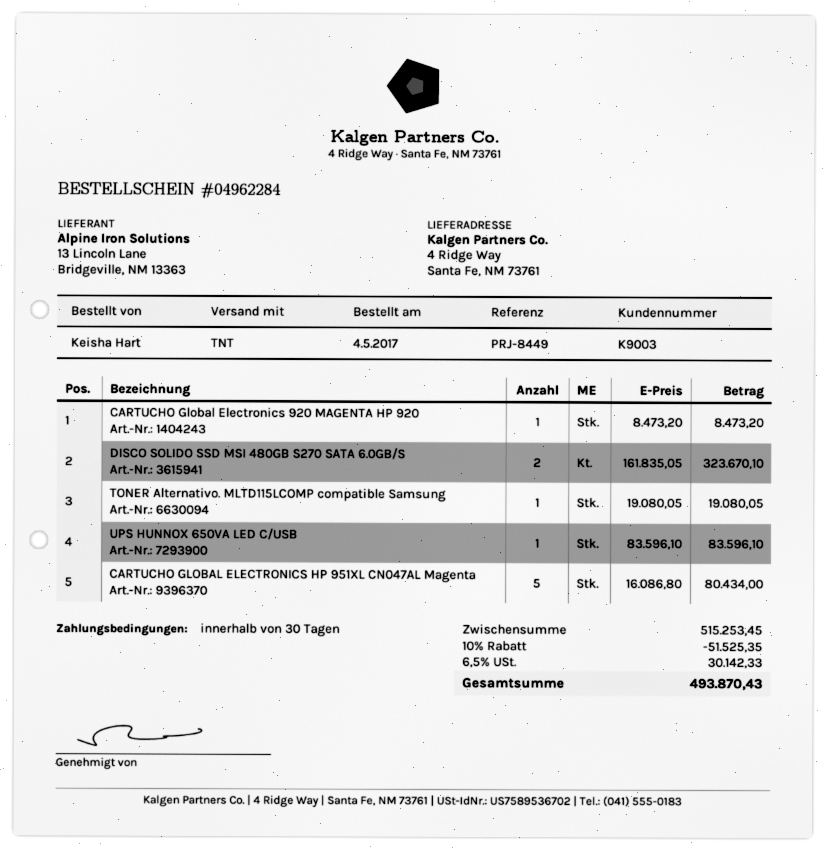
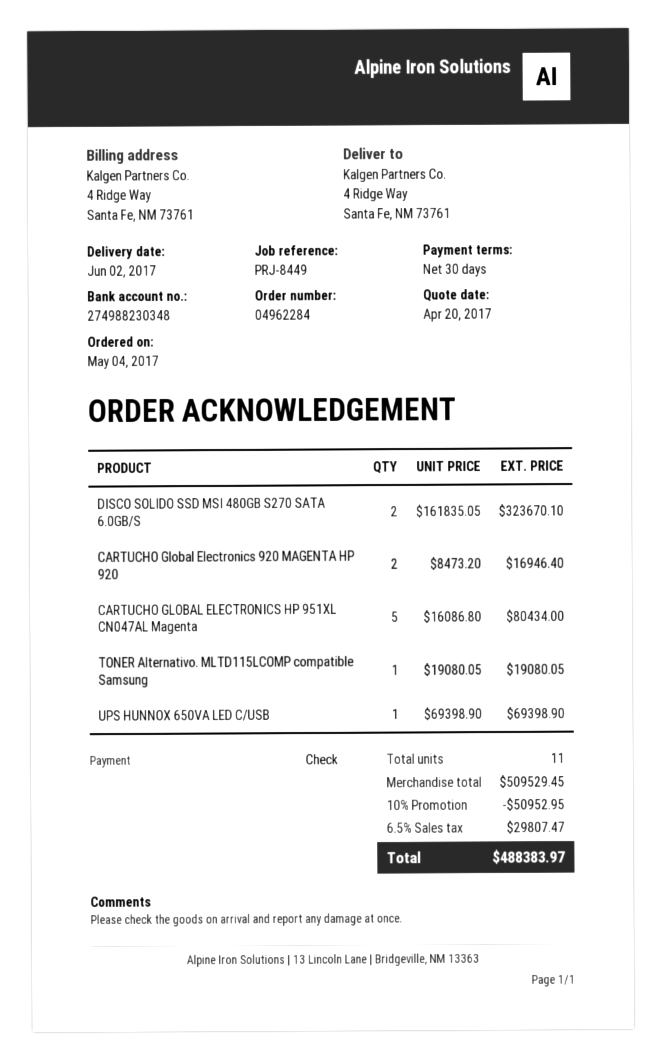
CARTUCHO Global Electronics 920 MAGENTA HP 920: 1 x 8473.20 = 8473.20 -> 2 x 8473.20 = 16946.40
UPS HUNNOX 650VA LED C/USB: 1 x 83596.10 = 83596.10 -> 1 x 69398.90 = 69398.90
subtotal: 515253.45 -> 509529.45
discount: 10% = 51525.35 -> 10% = 50952.95
tax: 6.5% = 30142.33 -> 6.5% = 29807.47
total: 493870.43 -> 488383.97

